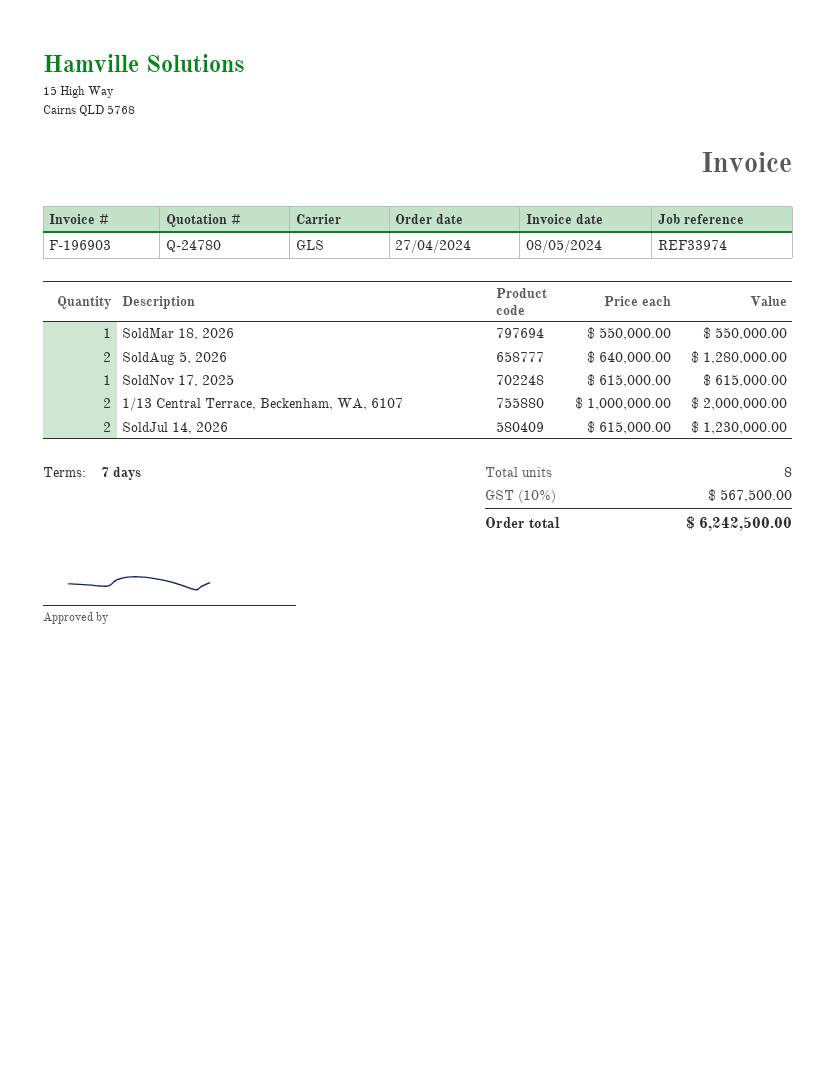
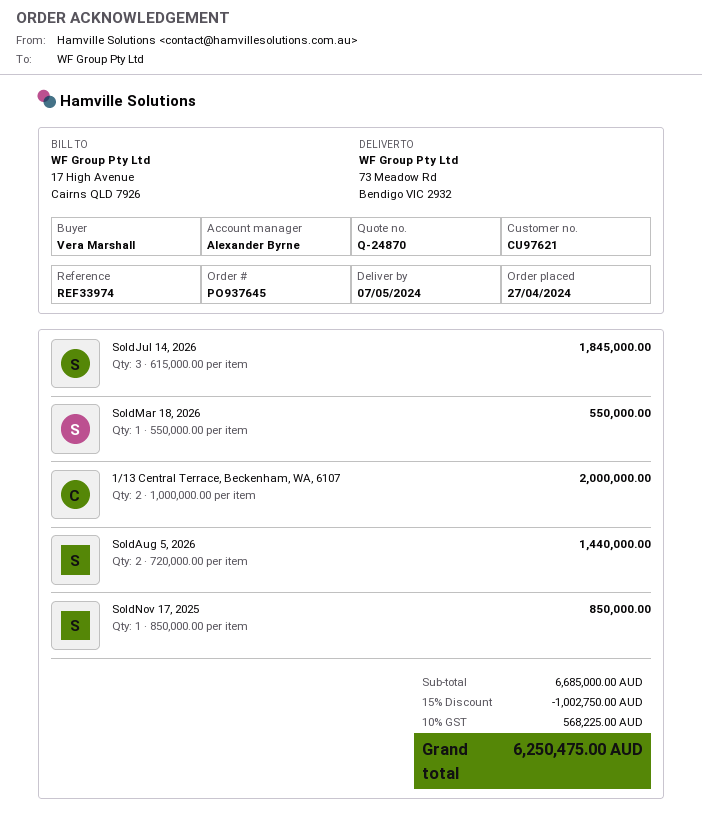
quote number: Q-24780 -> Q-24870
SoldAug 5, 2026: 2 x 640000.00 = 1280000.00 -> 2 x 720000.00 = 1440000.00
SoldNov 17, 2025: 1 x 615000.00 = 615000.00 -> 1 x 850000.00 = 850000.00
SoldJul 14, 2026: 2 x 615000.00 = 1230000.00 -> 3 x 615000.00 = 1845000.00
discount: none -> 15% = 1002750.00
tax: 10% = 567500.00 -> 10% = 568225.00
total: 6242500.00 -> 6250475.00

